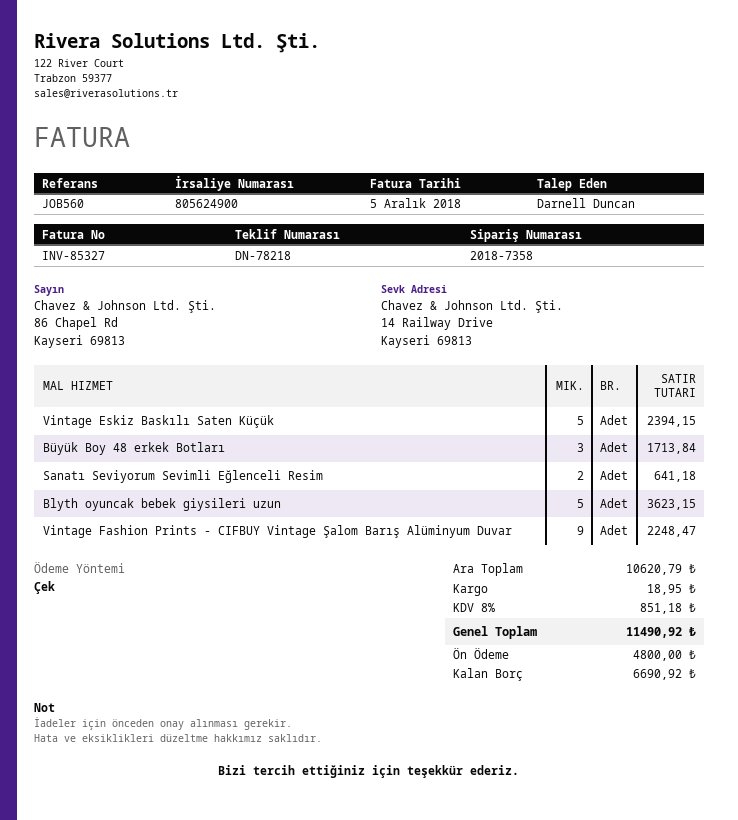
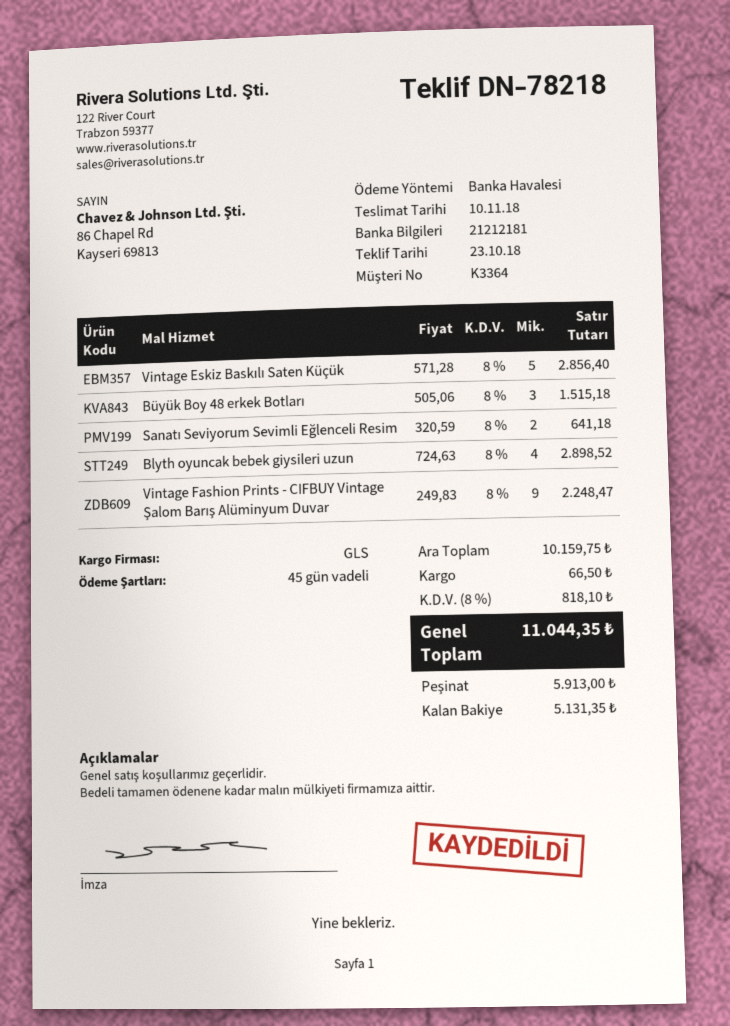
payment method: cheque -> bank transfer
Vintage Eskiz Baskılı Saten Küçük: 5 for 2394.15 -> 5 for 2856.40
Büyük Boy 48 erkek Botları: 3 for 1713.84 -> 3 for 1515.18
Blyth oyuncak bebek giysileri uzun: 5 for 3623.15 -> 4 for 2898.52
subtotal: 10620.79 -> 10159.75
shipping: 18.95 -> 66.50
tax: 8% = 851.18 -> 8% = 818.10
total: 11490.92 -> 11044.35
deposit: 4800.00 -> 5913.00
balance: 6690.92 -> 5131.35

